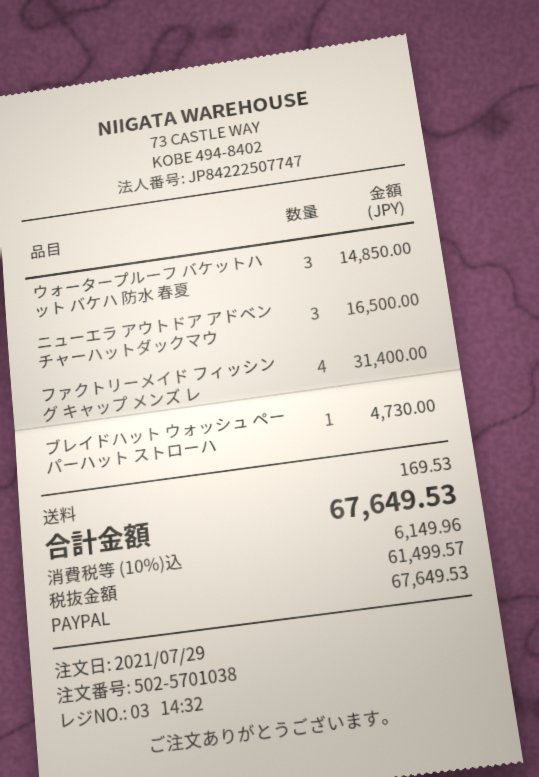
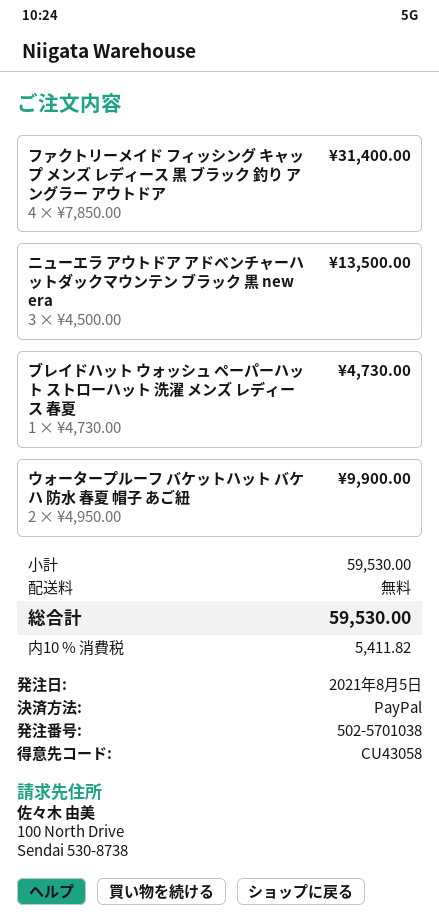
order date: 2021-07-29 -> 2021-08-05
ウォータープルーフ バケットハット バケハ 防水 春夏: 3 for 14850.00 -> 2 for 9900.00
ニューエラ アウトドア アドベンチャーハットダックマウ: 3 for 16500.00 -> 3 for 13500.00
shipping: 169.53 -> 0.00
tax: 10% = 6149.96 -> 10% = 5411.82
total: 67649.53 -> 59530.00

